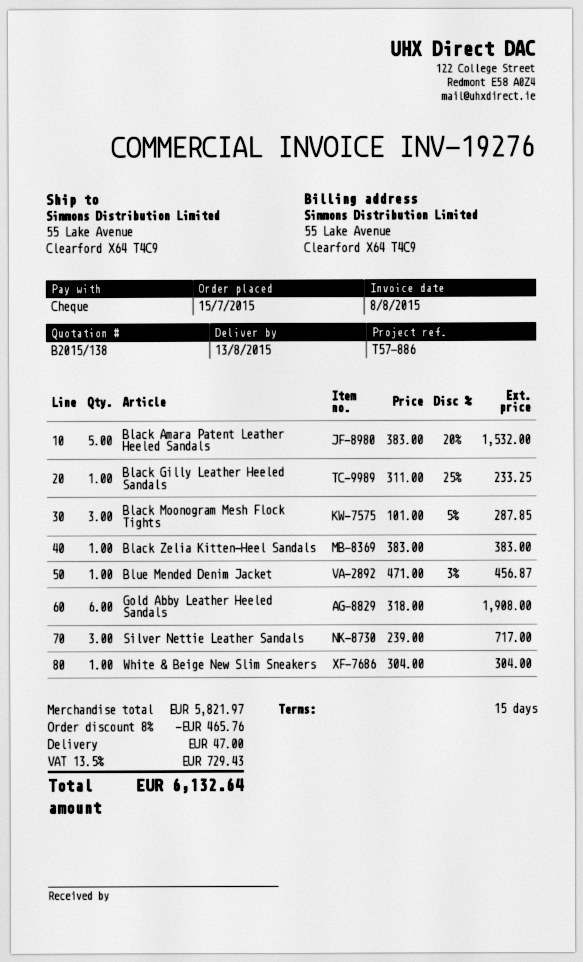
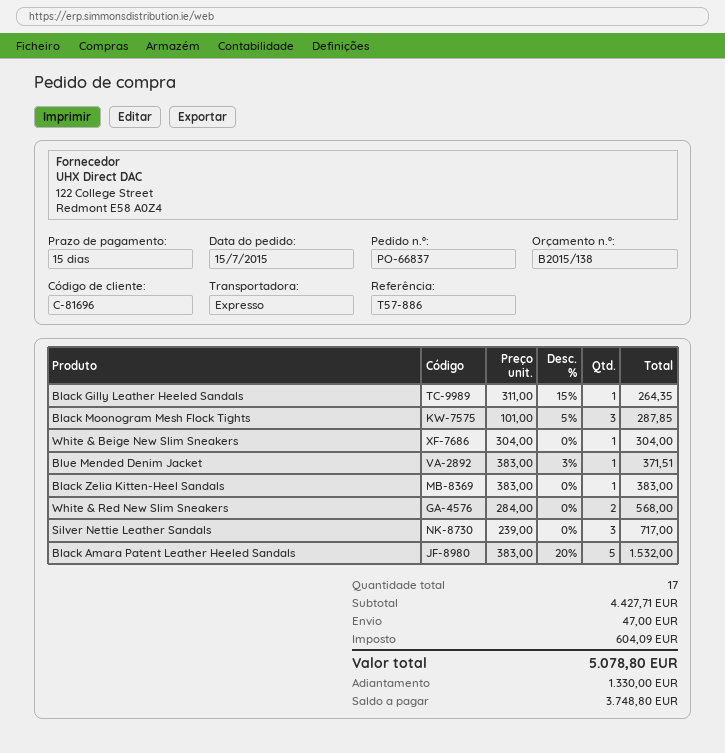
Black Gilly Leather Heeled Sandals: 1 x 311.00 - 25% = 233.25 -> 1 x 311.00 - 15% = 264.35
Blue Mended Denim Jacket: 1 x 471.00 - 3% = 456.87 -> 1 x 383.00 - 3% = 371.51
Gold Abby Leather Heeled Sandals: 6 x 318.00 = 1908.00 -> none
White & Red New Slim Sneakers: none -> 2 x 284.00 = 568.00
subtotal: 5821.97 -> 4427.71
discount: 8% = 465.76 -> none
tax: 729.43 -> 604.09
total: 6132.64 -> 5078.80

